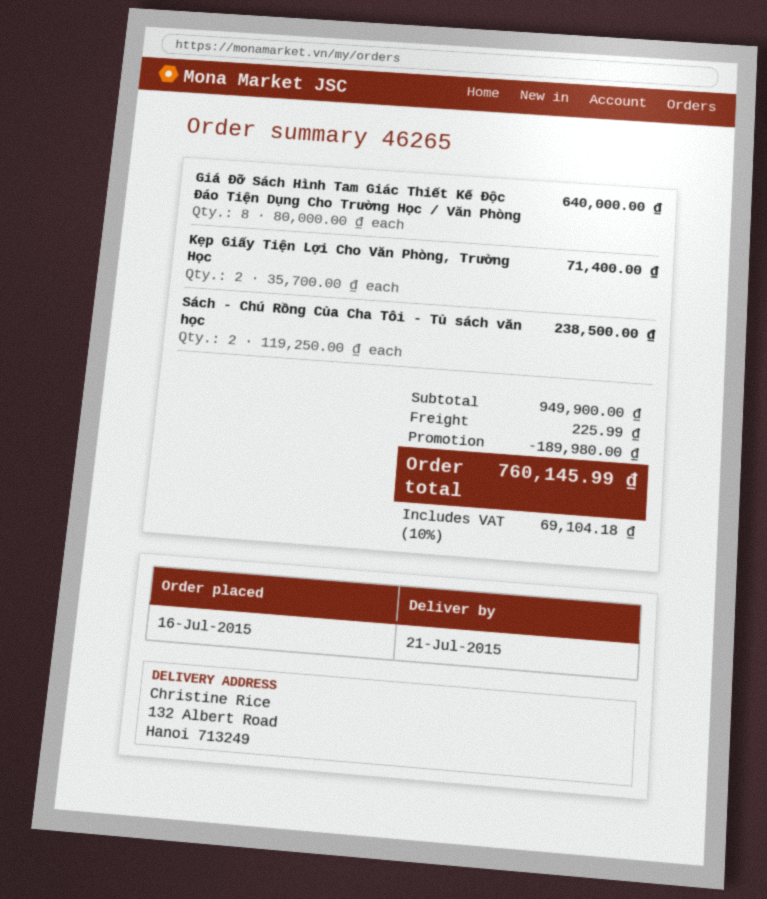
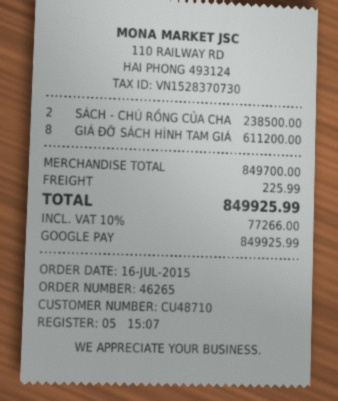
Giá Đỡ Sách Hình Tam Giác Thiết Kế Độc Đáo Tiện Dụng Cho Trường Học / Văn Phòng: 8 for 640000.00 -> 8 for 611200.00
Kẹp Giấy Tiện Lợi Cho Văn Phòng, Trường Học: 2 for 71400.00 -> none
subtotal: 949900.00 -> 849700.00
discount: 189980.00 -> none
tax: 10% = 69104.18 -> 10% = 77266.00
total: 760145.99 -> 849925.99

